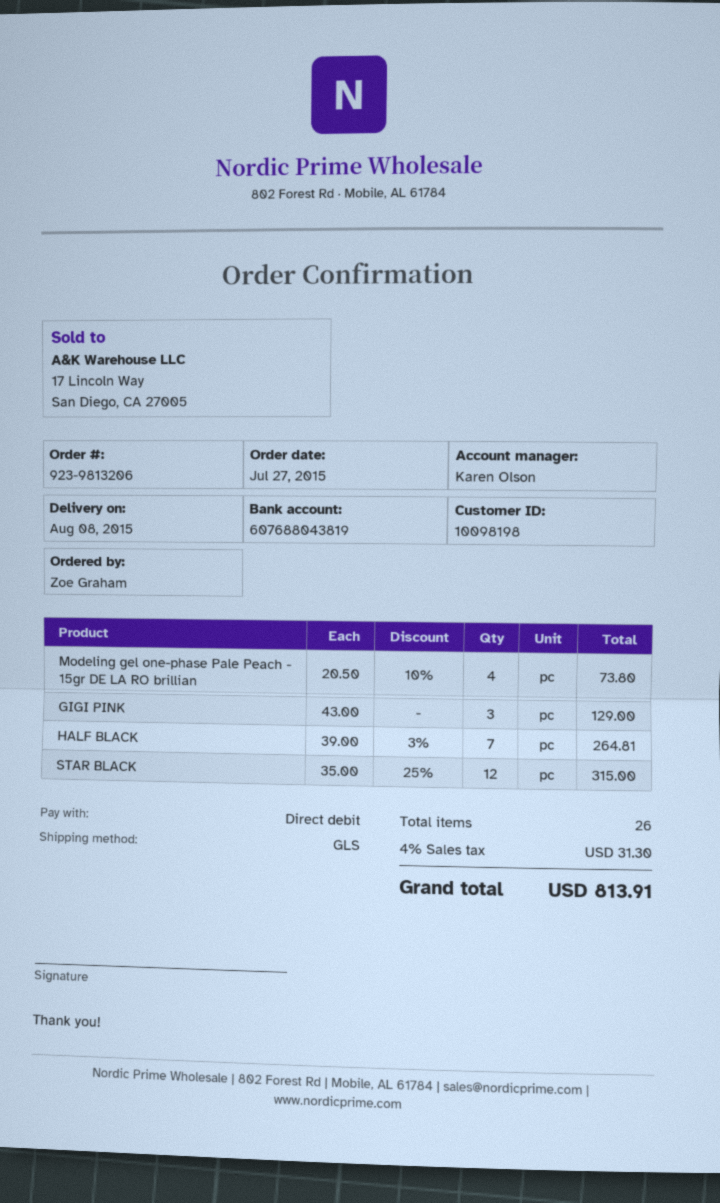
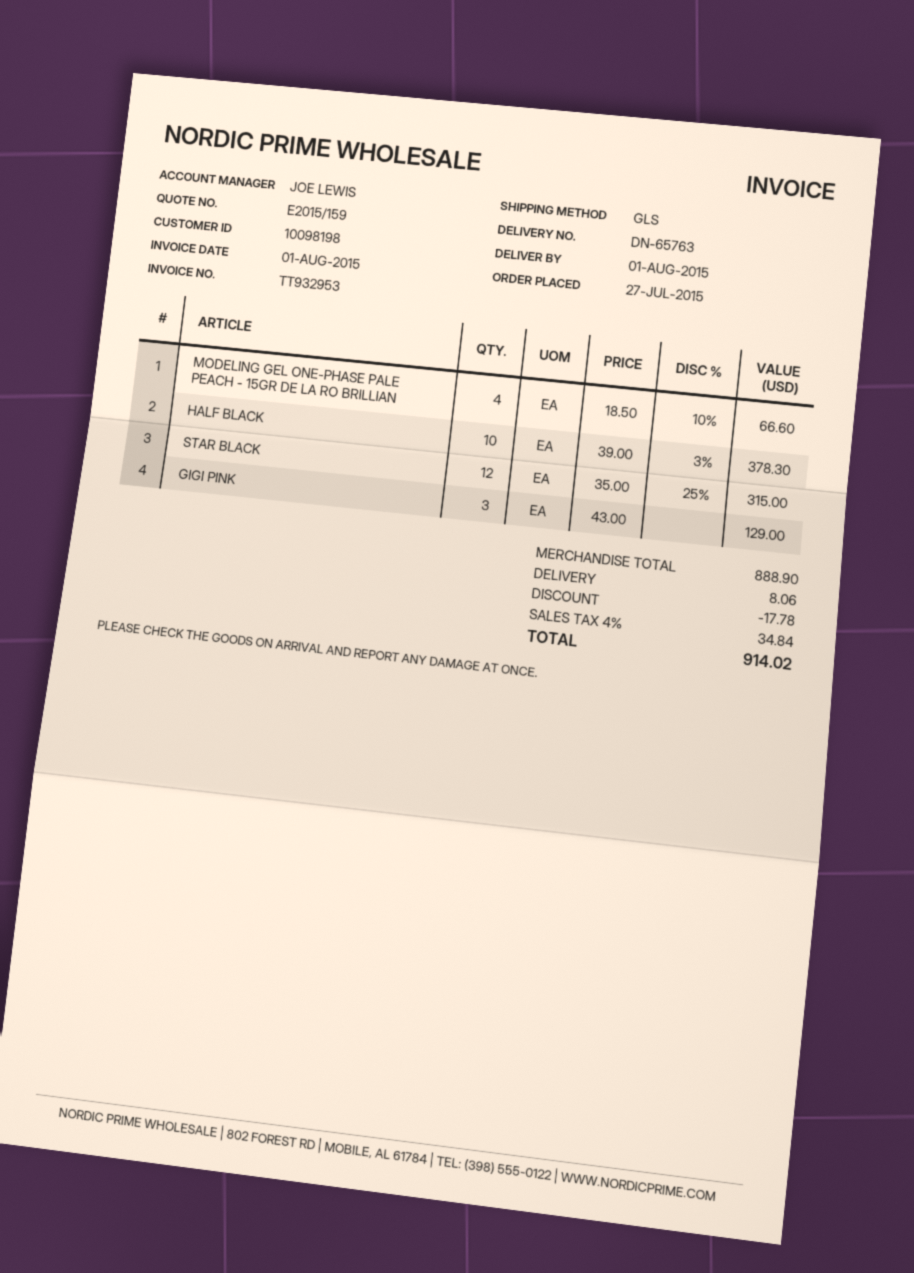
delivery date: 2015-08-08 -> 2015-08-01
sales rep: Karen Olson -> JOE LEWIS
Modeling gel one-phase Pale Peach - 15gr DE LA RO brillian: 4 x 20.50 - 10% = 73.80 -> 4 x 18.50 - 10% = 66.60
HALF BLACK: 7 x 39.00 - 3% = 264.81 -> 10 x 39.00 - 3% = 378.30
discount: none -> 17.78
shipping: none -> 8.06
tax: 4% = 31.30 -> 4% = 34.84
total: 813.91 -> 914.02

